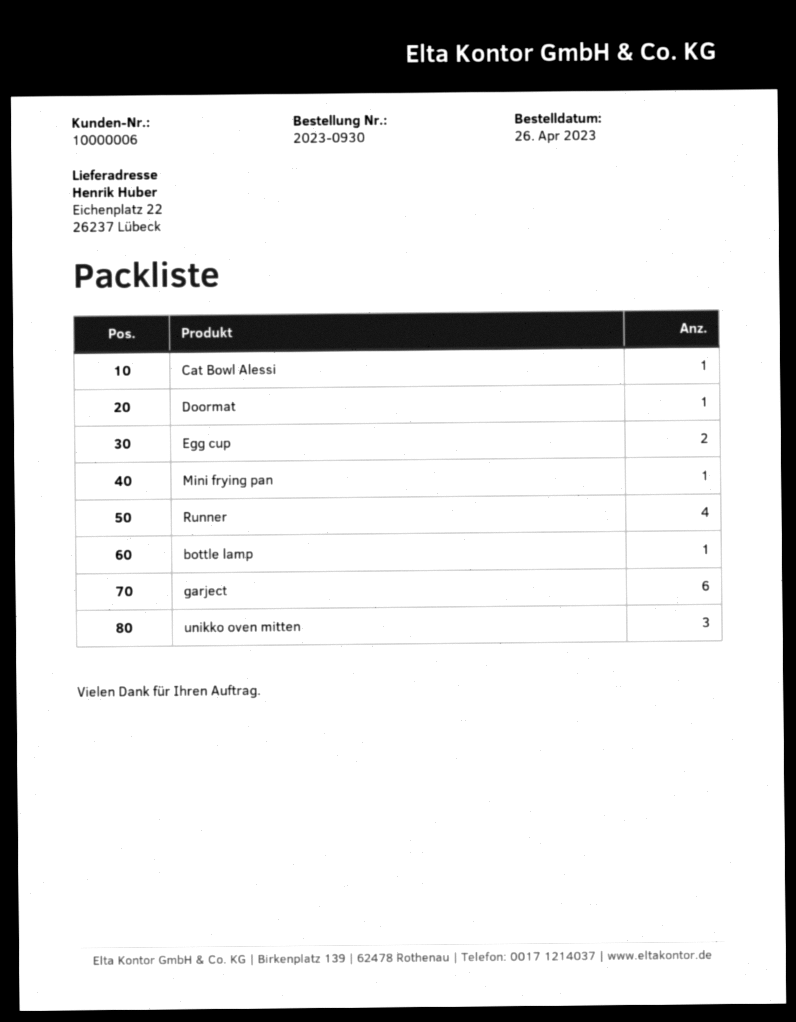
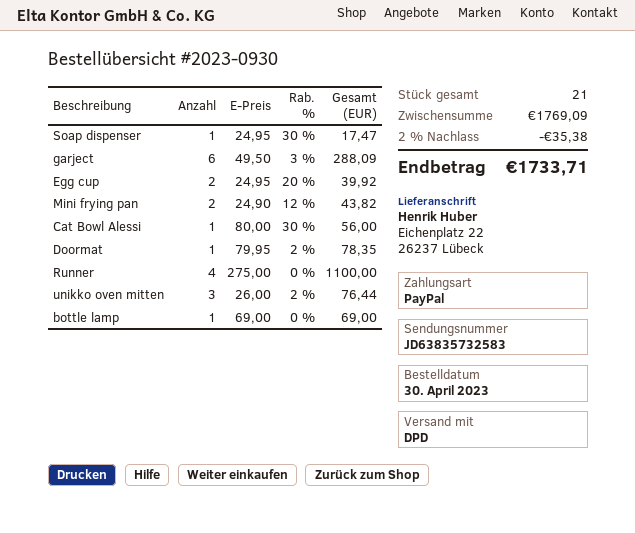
order date: 2023-04-26 -> 2023-04-30
Mini frying pan: 1 -> 2
Soap dispenser: none -> 1

